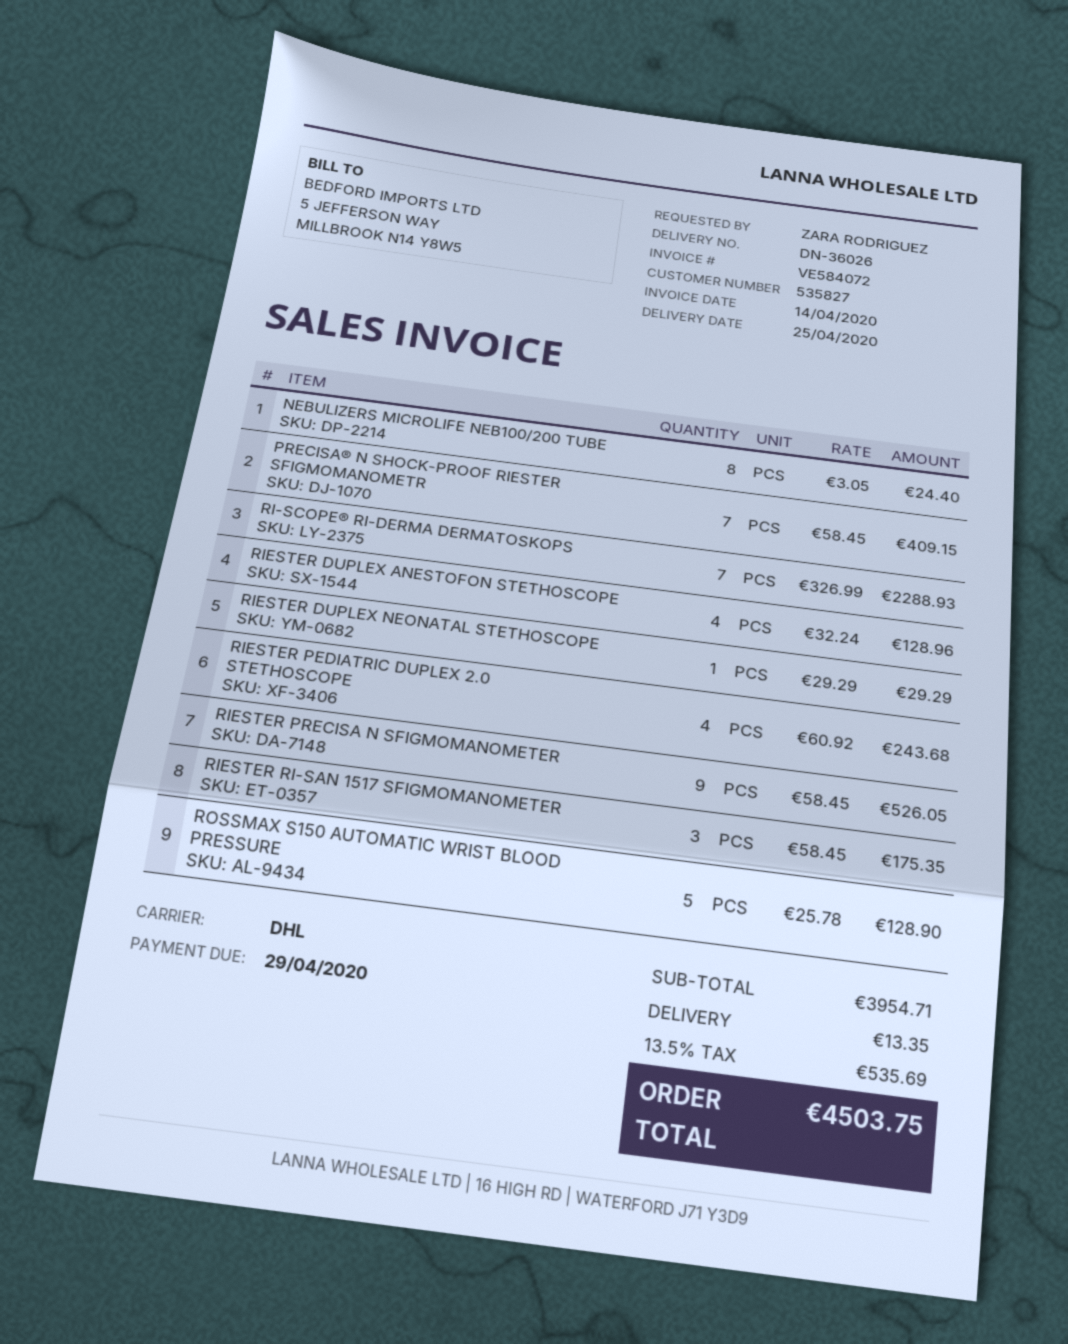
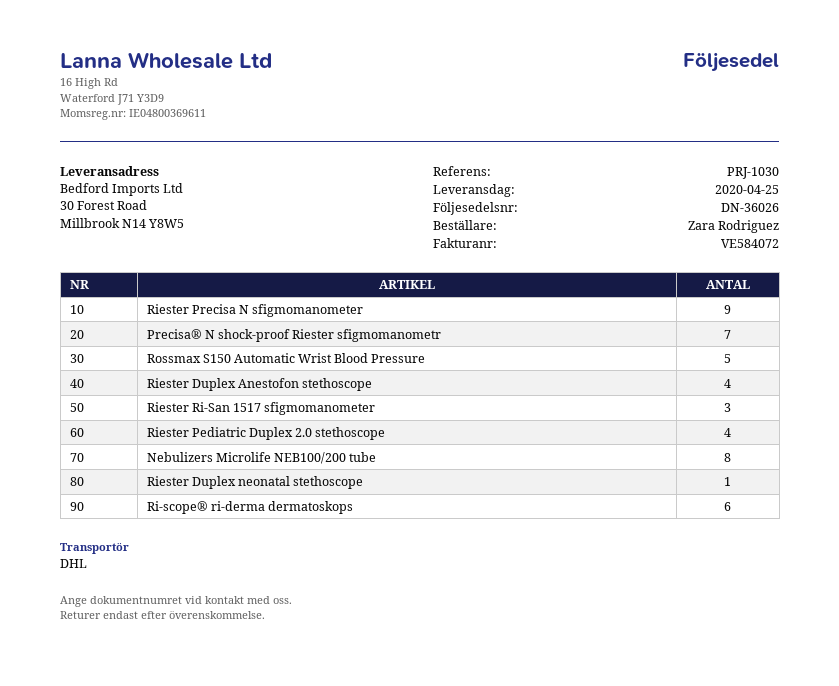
RI-SCOPE® RI-DERMA DERMATOSKOPS: 7 -> 6

